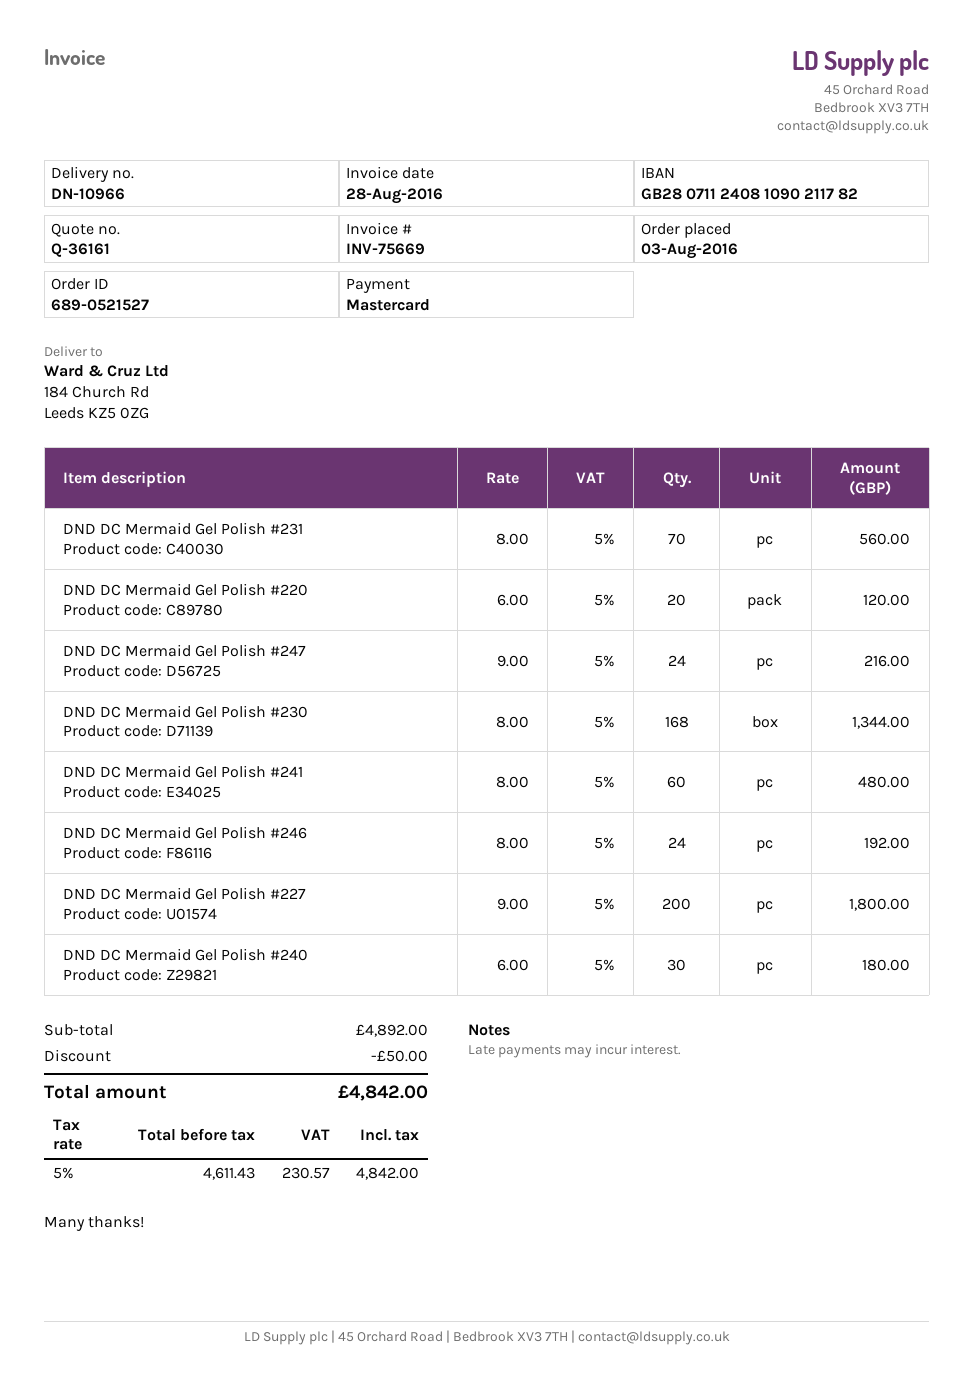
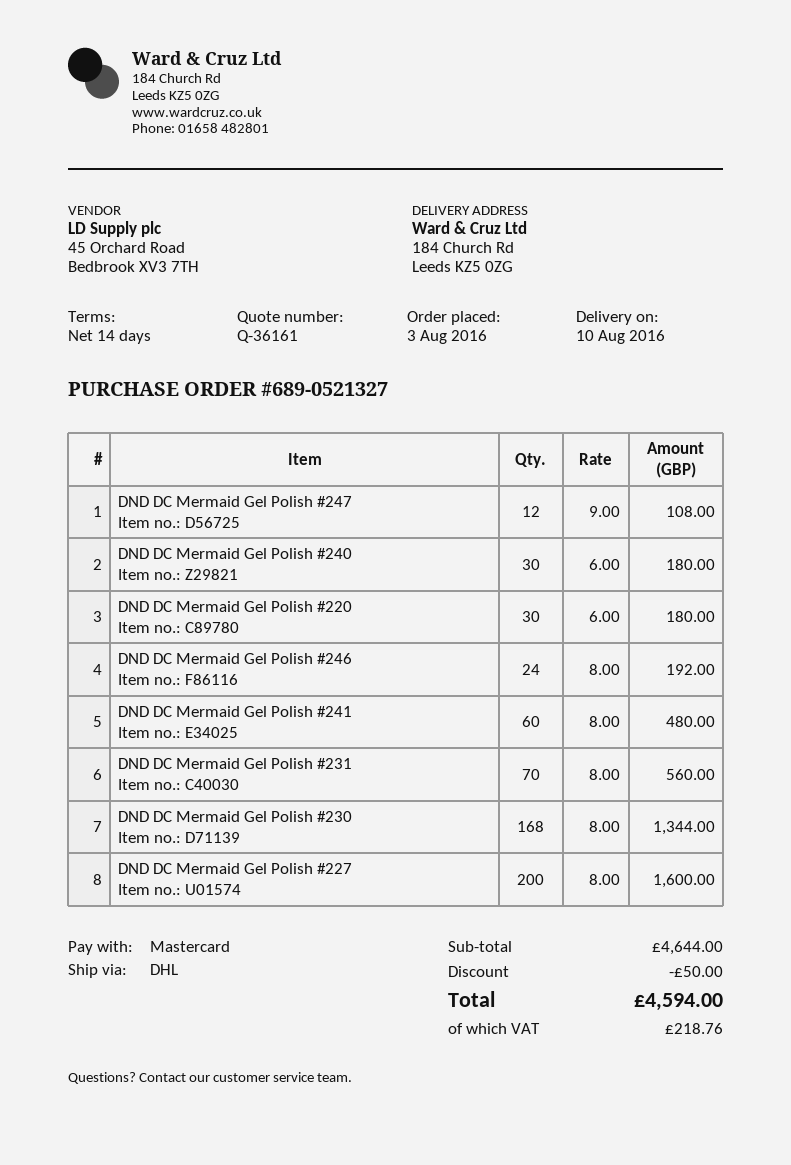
order number: 689-0521527 -> 689-0521327
DND DC Mermaid Gel Polish #220: 20 x 6.00 = 120.00 -> 30 x 6.00 = 180.00
DND DC Mermaid Gel Polish #247: 24 x 9.00 = 216.00 -> 12 x 9.00 = 108.00
DND DC Mermaid Gel Polish #227: 200 x 9.00 = 1800.00 -> 200 x 8.00 = 1600.00
subtotal: 4892.00 -> 4644.00
tax: 230.57 -> 218.76
total: 4842.00 -> 4594.00

